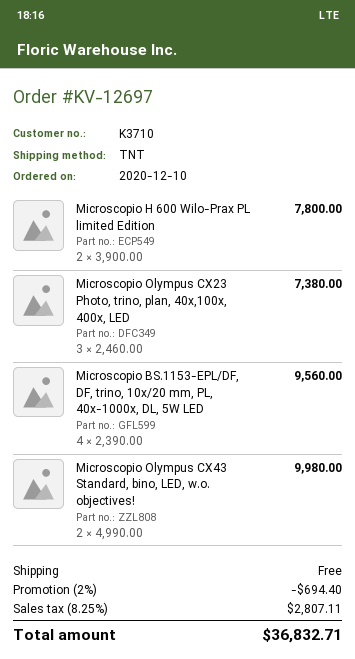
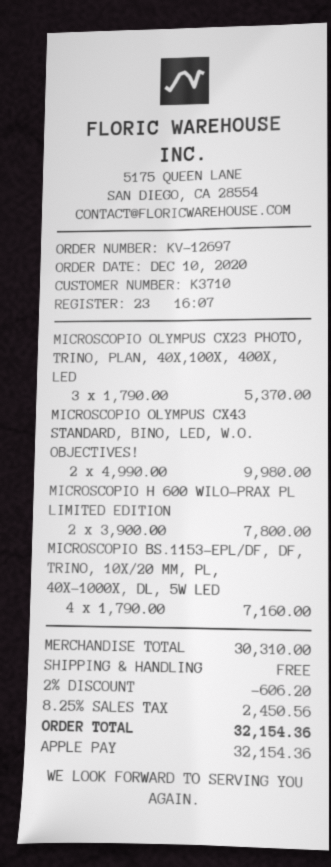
Microscopio Olympus CX23 Photo, trino, plan, 40x,100x, 400x, LED: 3 x 2460.00 = 7380.00 -> 3 x 1790.00 = 5370.00
Microscopio BS.1153-EPL/DF, DF, trino, 10x/20 mm, PL, 40x-1000x, DL, 5W LED: 4 x 2390.00 = 9560.00 -> 4 x 1790.00 = 7160.00
discount: 2% = 694.40 -> 2% = 606.20
tax: 8.25% = 2807.11 -> 8.25% = 2450.56
total: 36832.71 -> 32154.36

